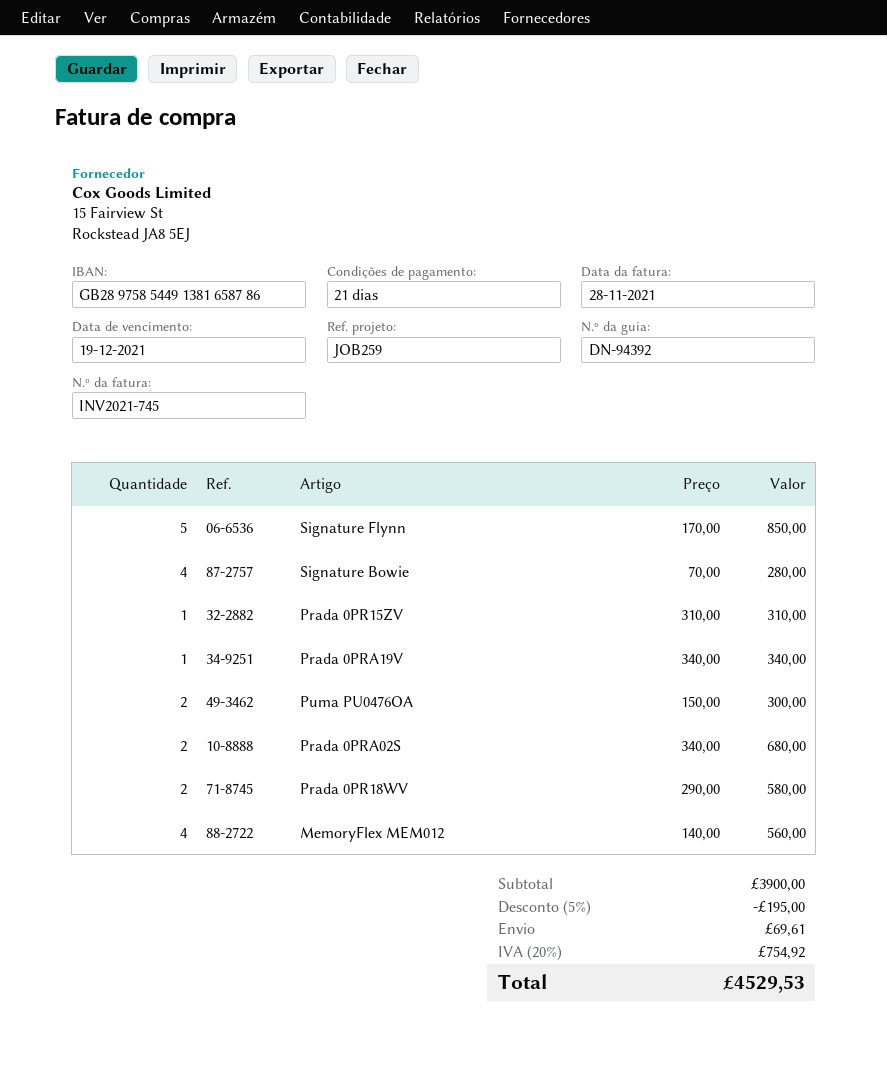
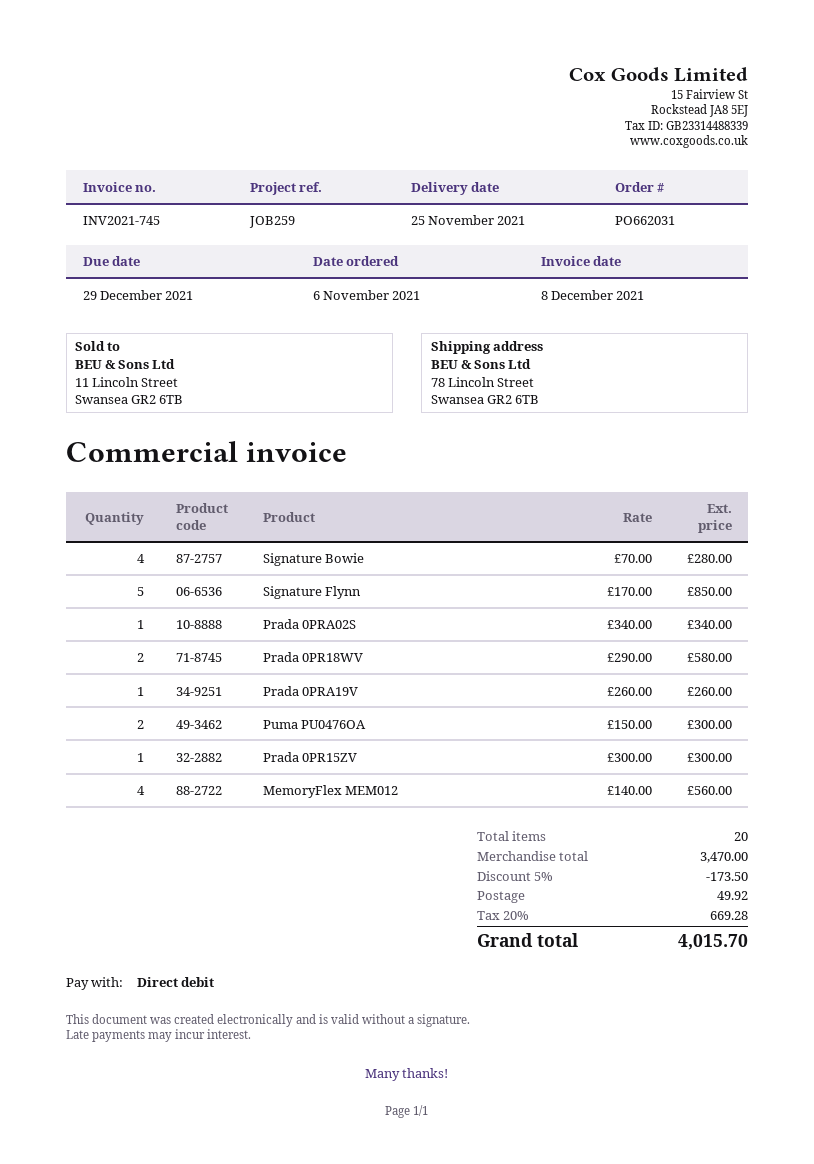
invoice date: 2021-11-28 -> 2021-12-08
due date: 2021-12-19 -> 2021-12-29
Prada 0PR15ZV: 1 x 310.00 = 310.00 -> 1 x 300.00 = 300.00
Prada 0PRA19V: 1 x 340.00 = 340.00 -> 1 x 260.00 = 260.00
Prada 0PRA02S: 2 x 340.00 = 680.00 -> 1 x 340.00 = 340.00
subtotal: 3900.00 -> 3470.00
discount: 5% = 195.00 -> 5% = 173.50
shipping: 69.61 -> 49.92
tax: 20% = 754.92 -> 20% = 669.28
total: 4529.53 -> 4015.70

